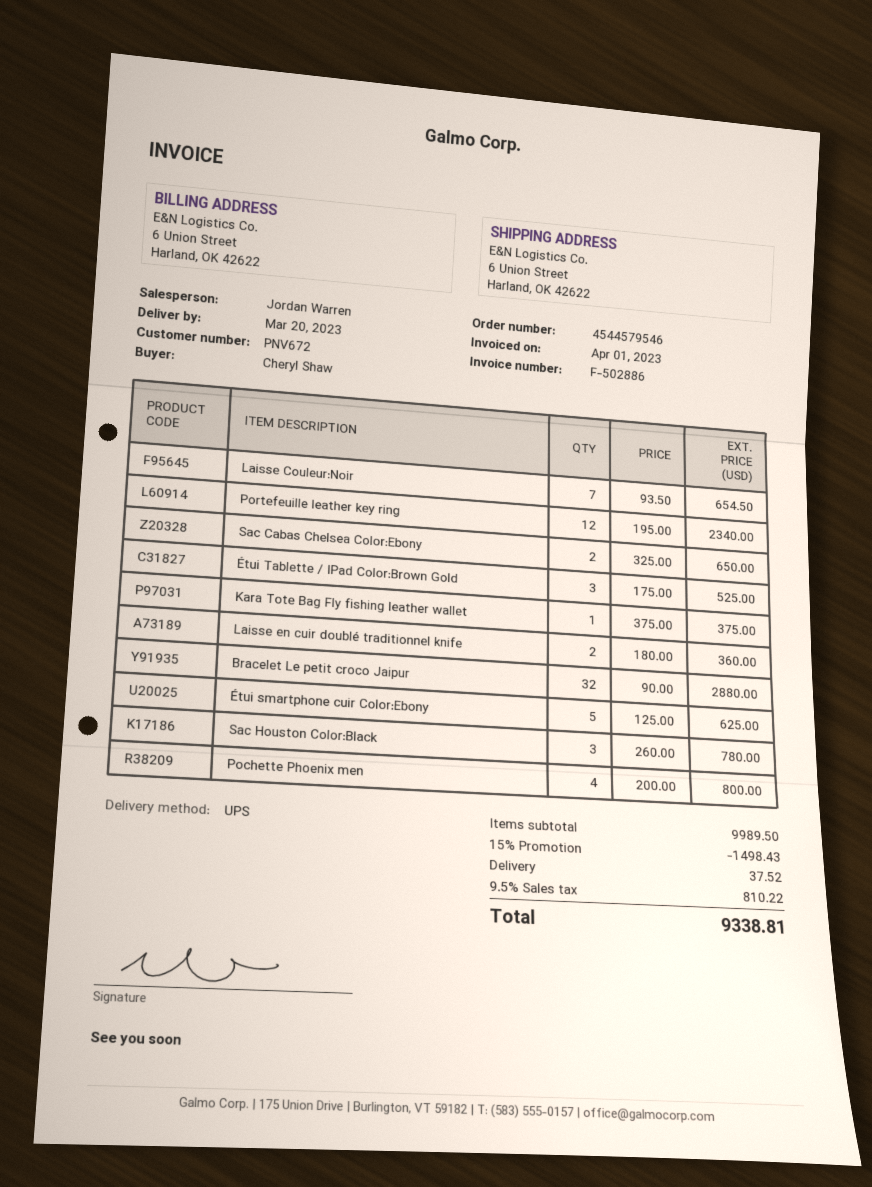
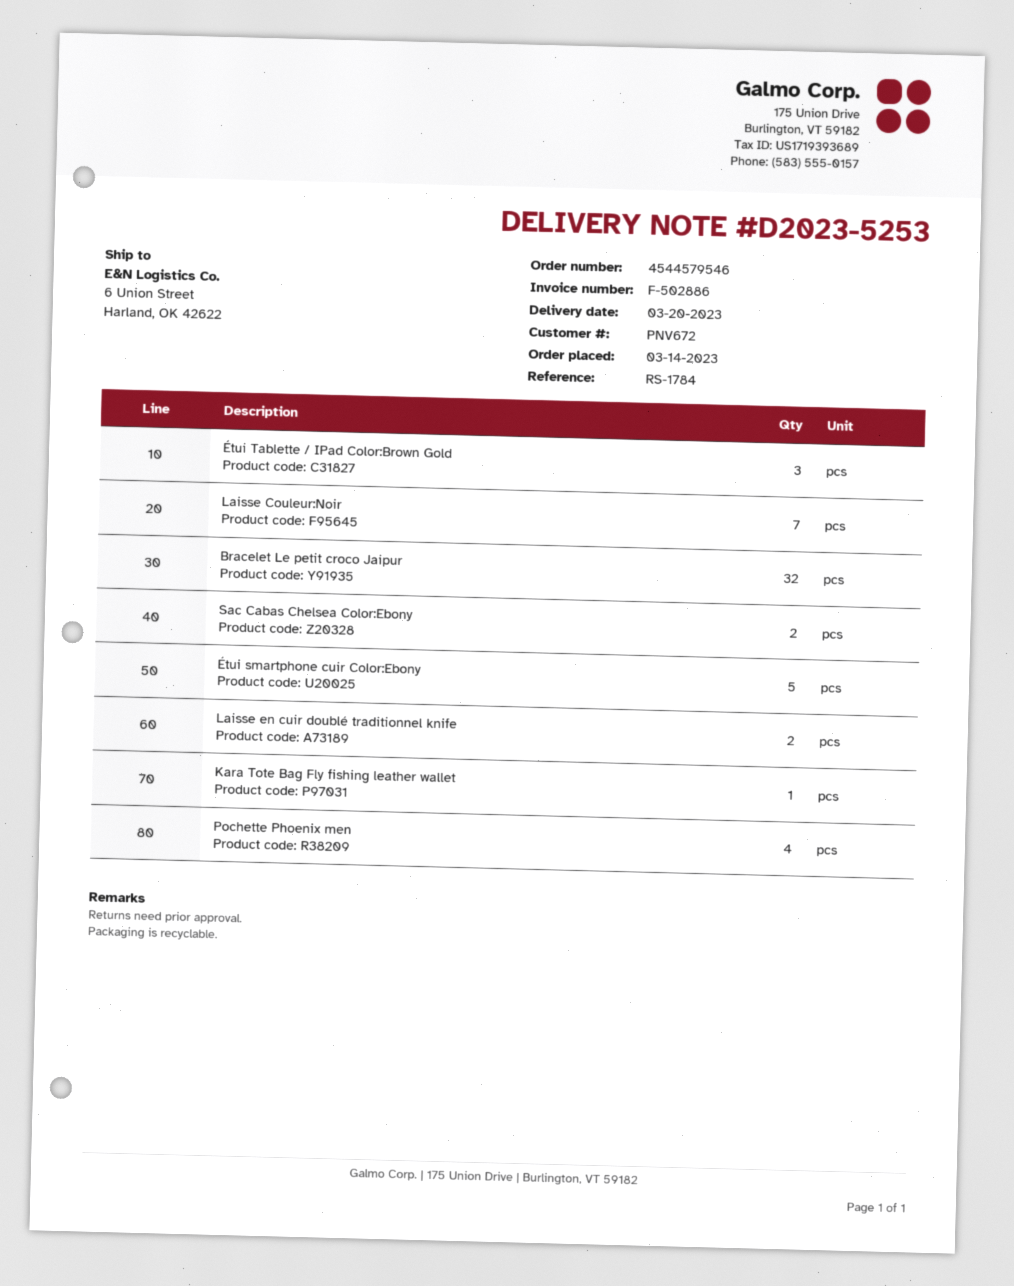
Portefeuille leather key ring: 12 -> none
Sac Houston Color:Black: 3 -> none

